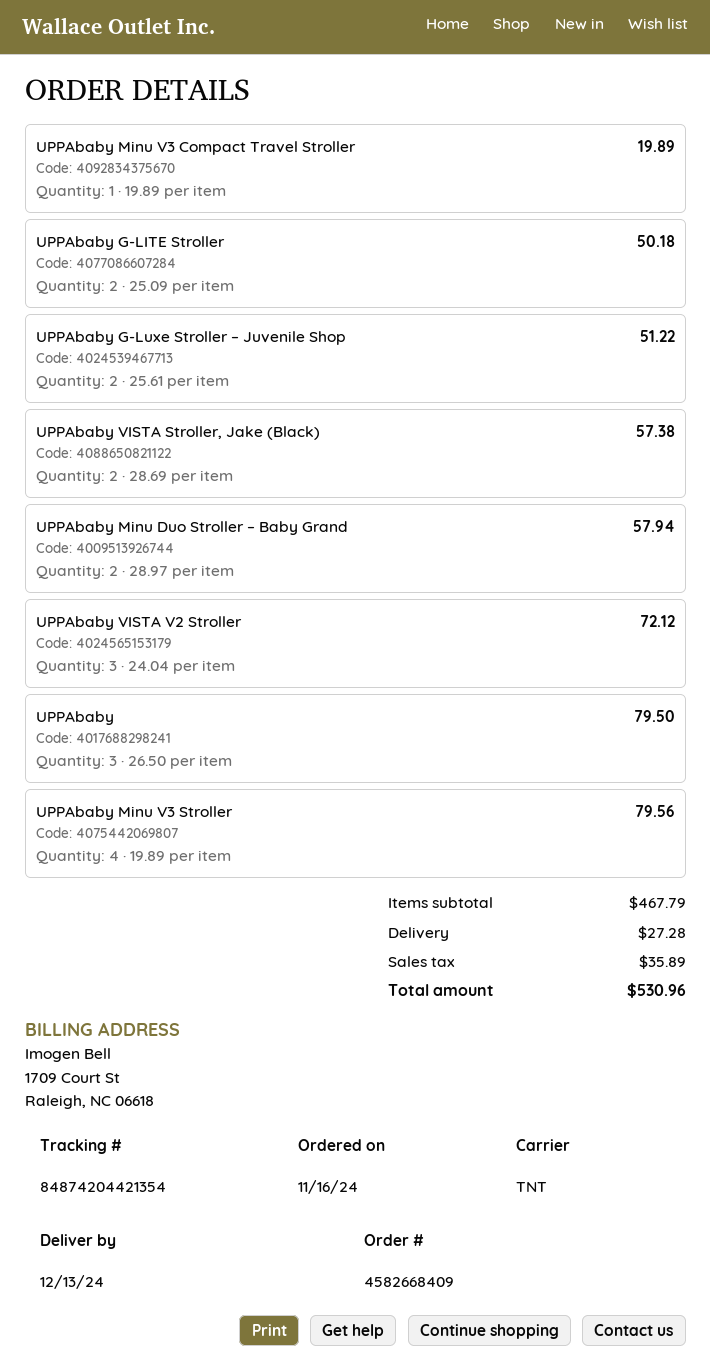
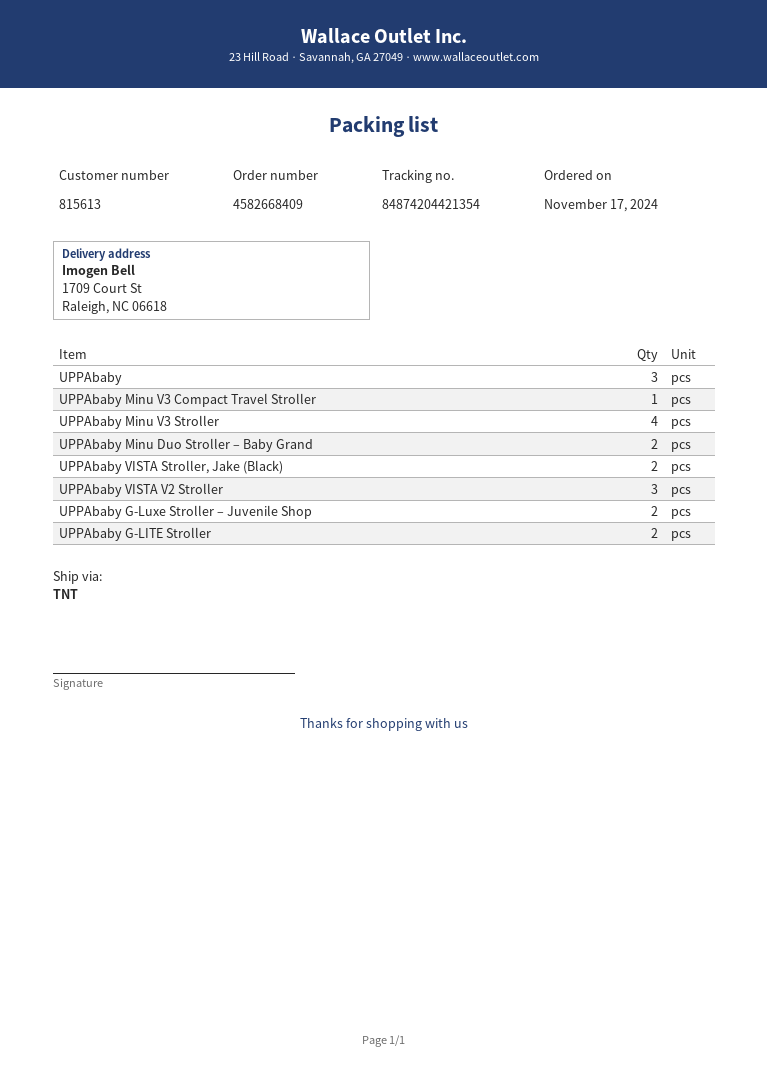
order date: 2024-11-16 -> 2024-11-17

